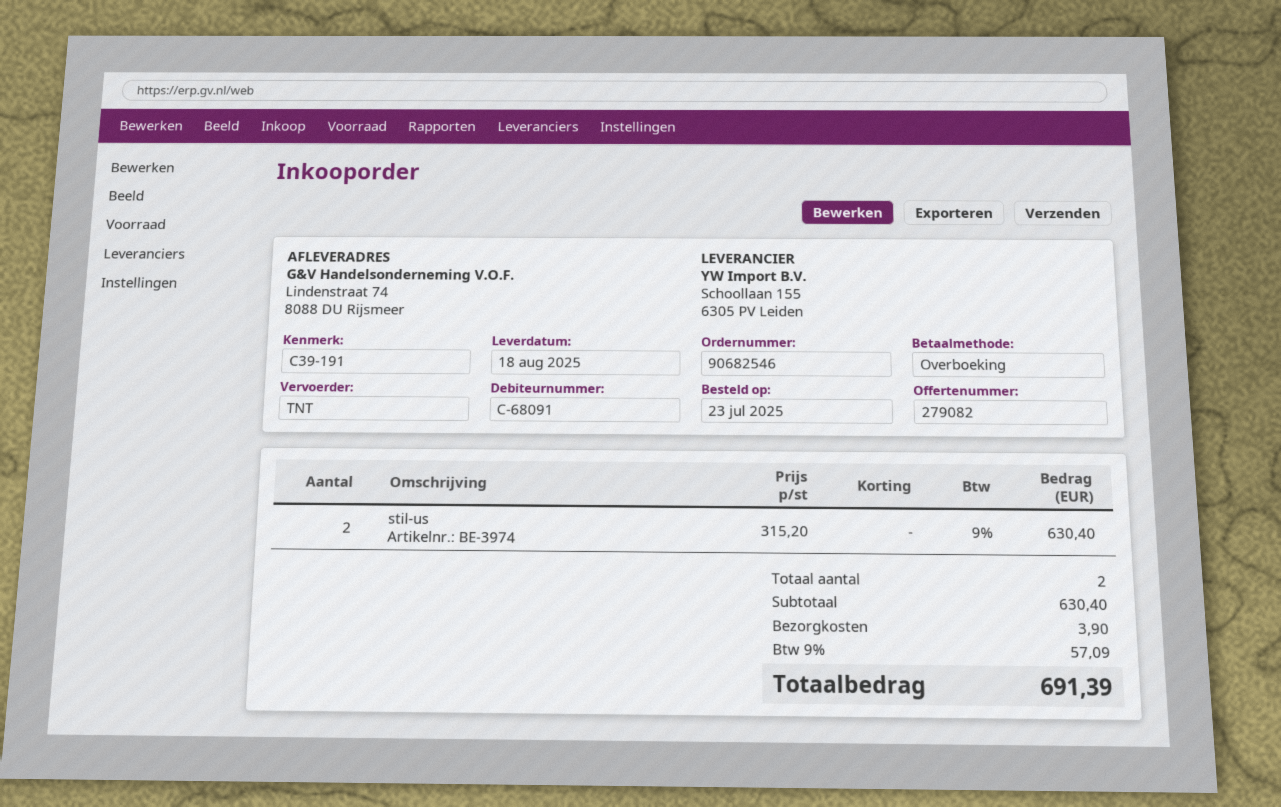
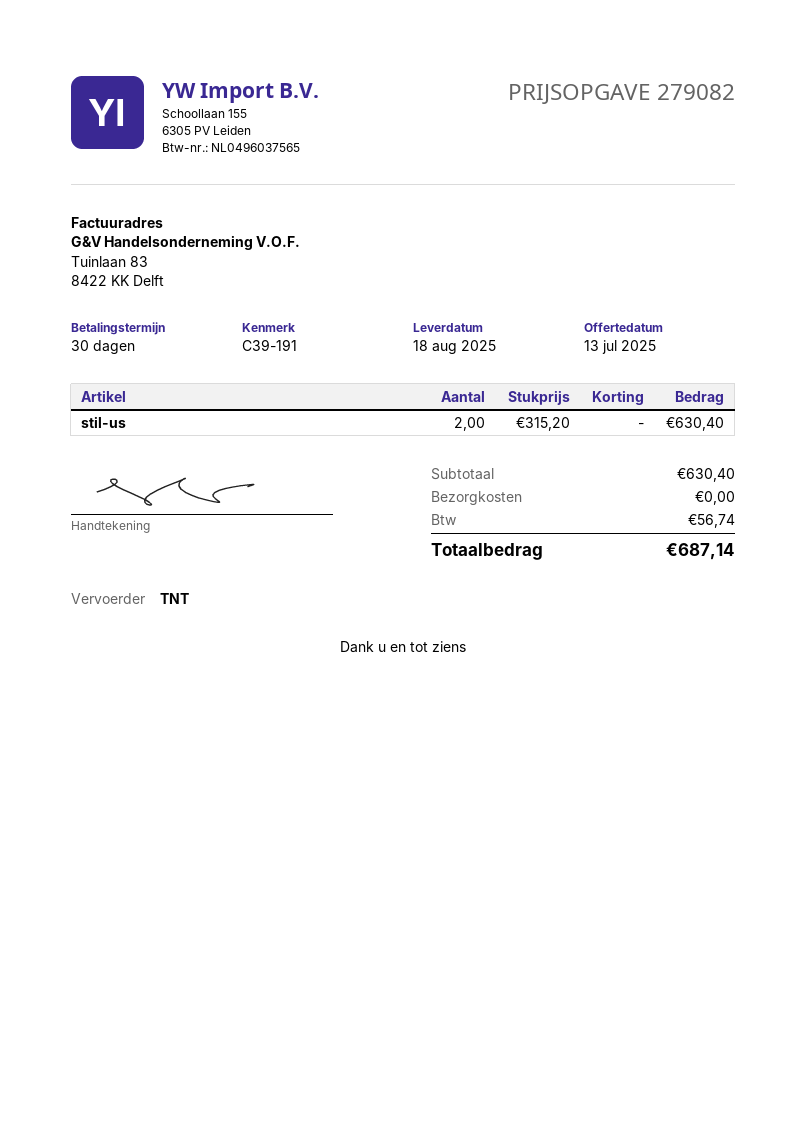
shipping: 3.90 -> 0.00
tax: 57.09 -> 56.74
total: 691.39 -> 687.14

